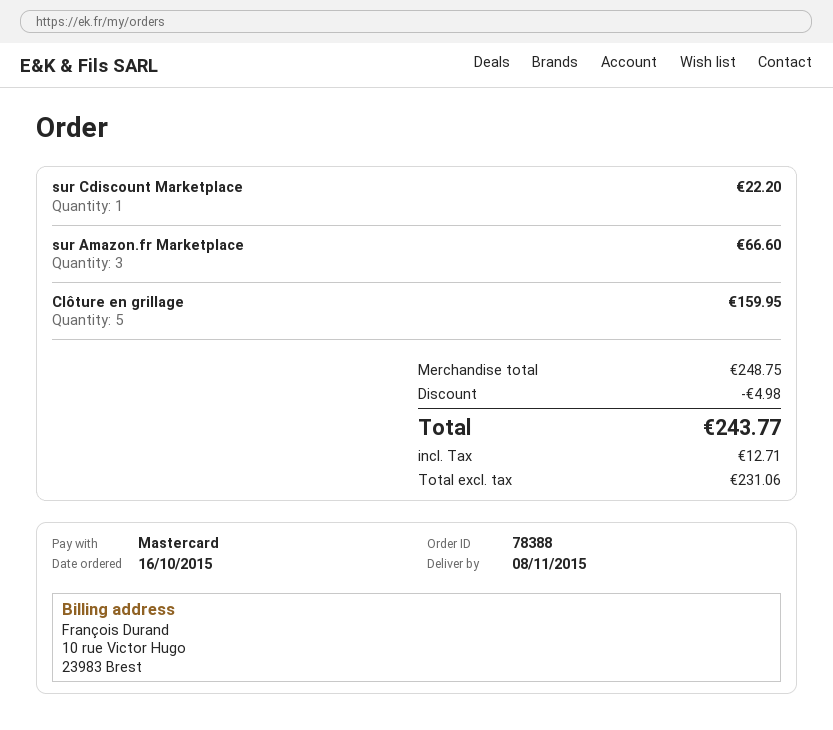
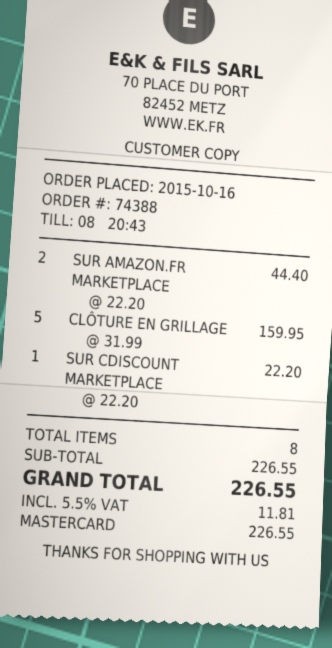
order number: 78388 -> 74388
sur Amazon.fr Marketplace: 3 for 66.60 -> 2 for 44.40
subtotal: 248.75 -> 226.55
discount: 4.98 -> none
tax: 12.71 -> 11.81
total: 243.77 -> 226.55

